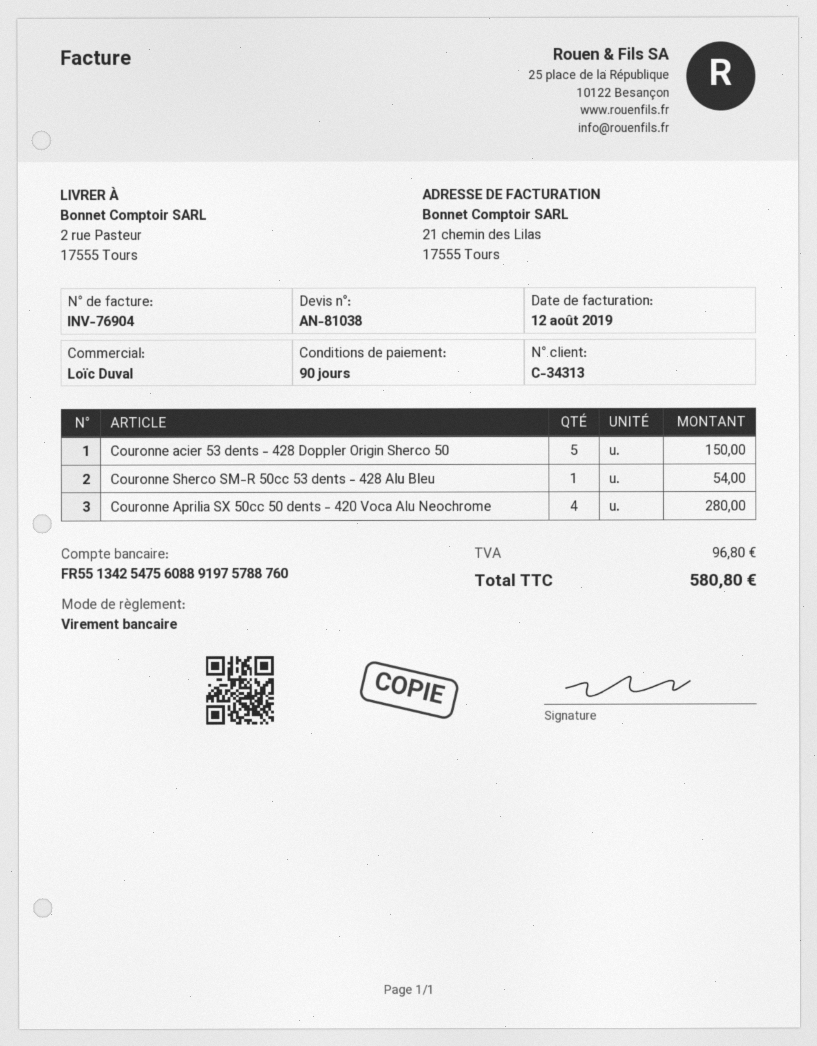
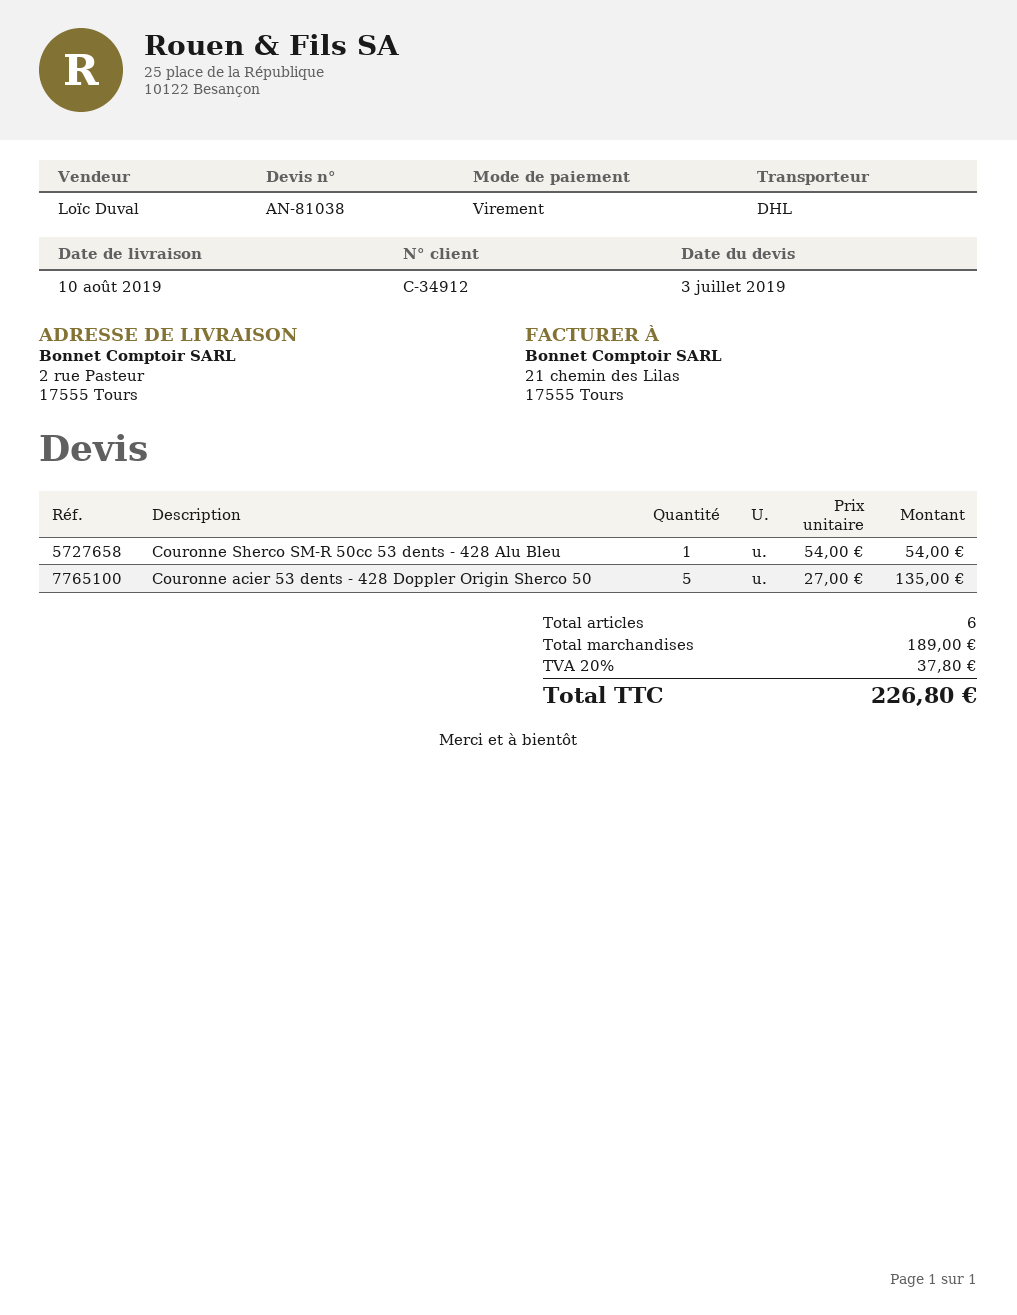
customer number: C-34313 -> C-34912
Couronne acier 53 dents - 428 Doppler Origin Sherco 50: 5 for 150.00 -> 5 for 135.00
Couronne Aprilia SX 50cc 50 dents - 420 Voca Alu Neochrome: 4 for 280.00 -> none
tax: 96.80 -> 37.80
total: 580.80 -> 226.80

